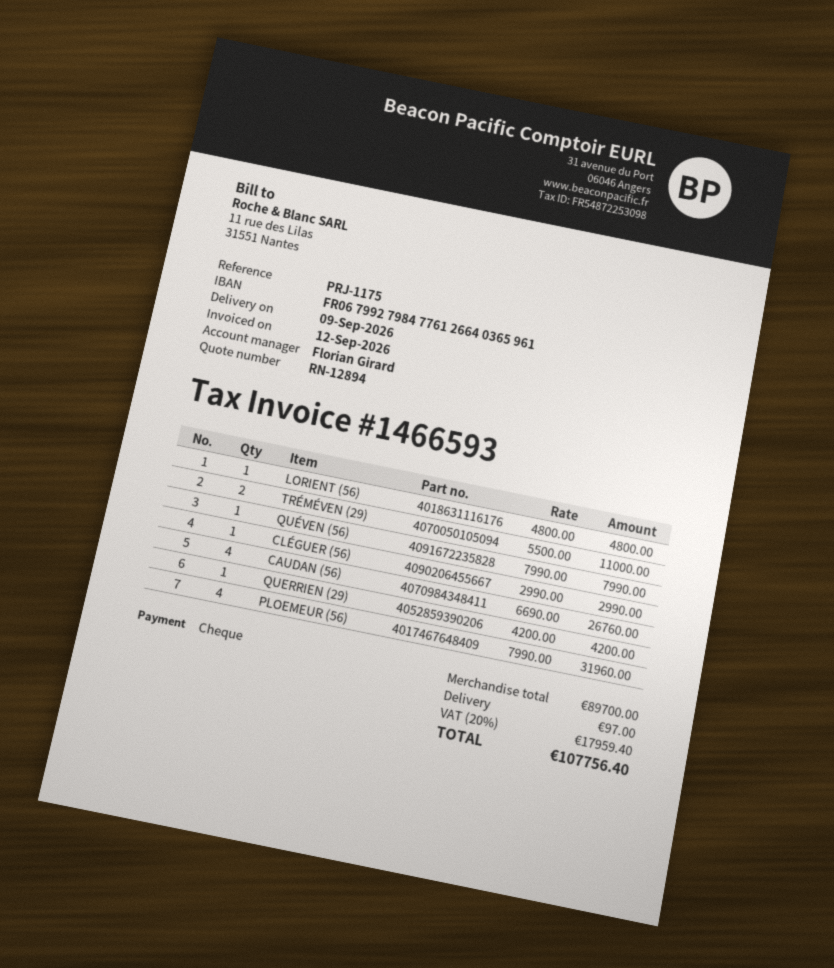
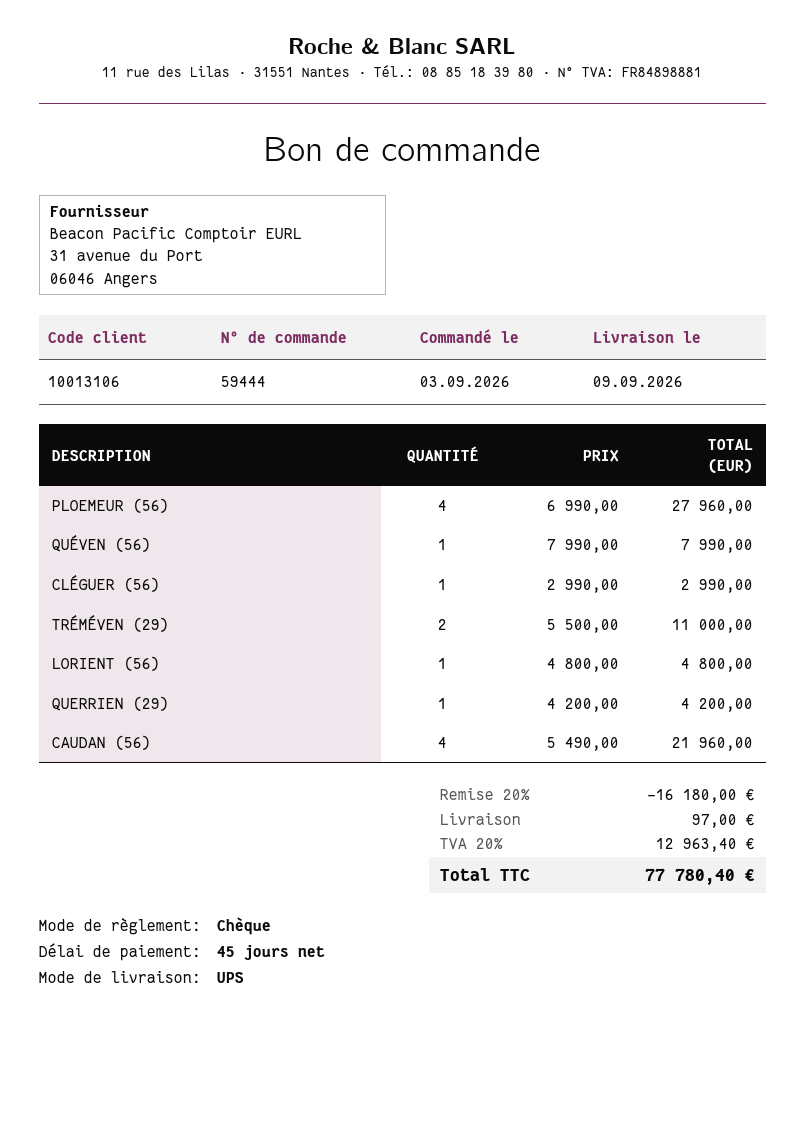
CAUDAN (56): 4 x 6690.00 = 26760.00 -> 4 x 5490.00 = 21960.00
PLOEMEUR (56): 4 x 7990.00 = 31960.00 -> 4 x 6990.00 = 27960.00
discount: none -> 20% = 16180.00
tax: 20% = 17959.40 -> 20% = 12963.40
total: 107756.40 -> 77780.40

